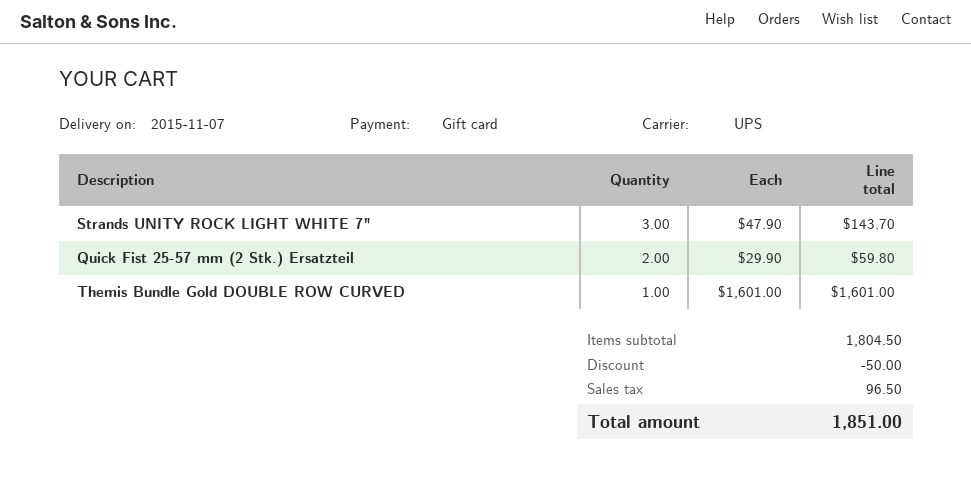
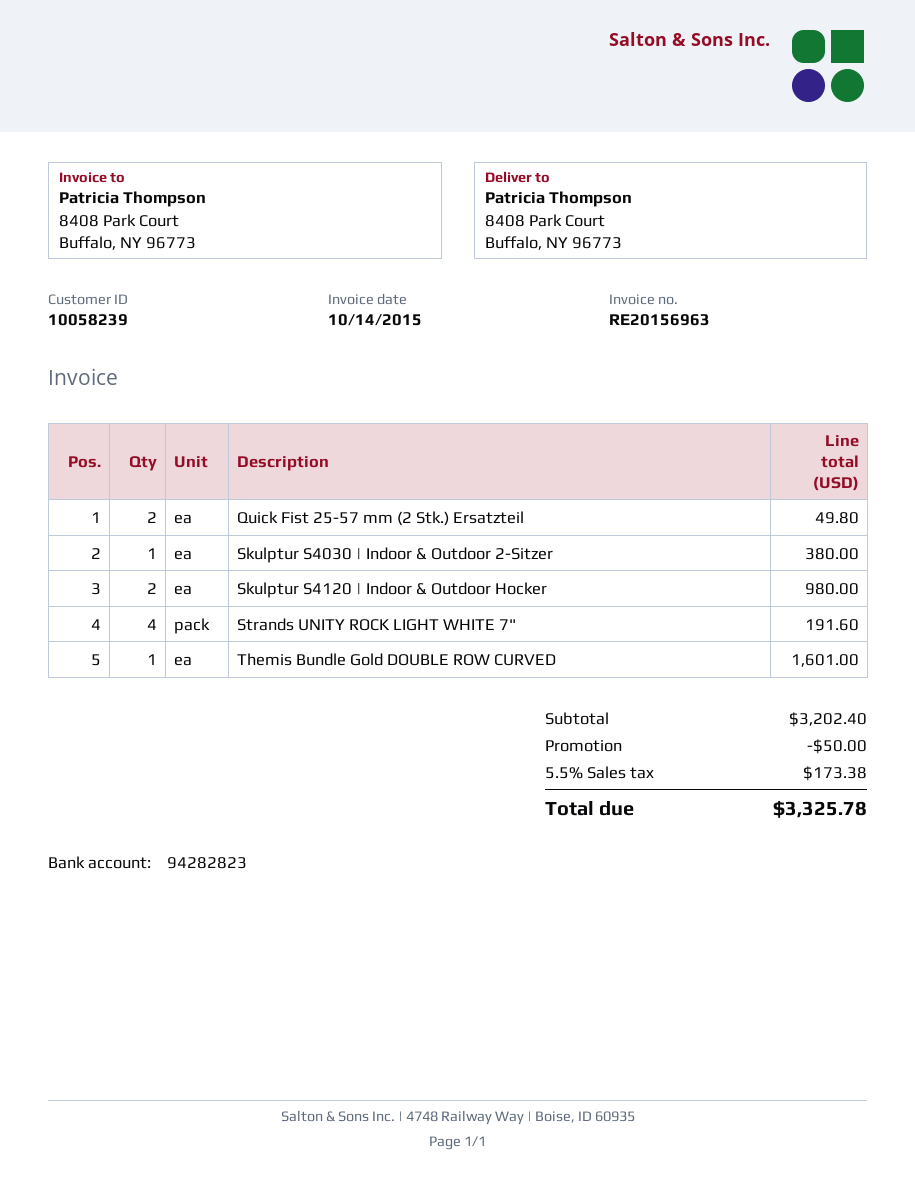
Strands UNITY ROCK LIGHT WHITE 7": 3 for 143.70 -> 4 for 191.60
Quick Fist 25-57 mm (2 Stk.) Ersatzteil: 2 for 59.80 -> 2 for 49.80
Skulptur S4030 | Indoor & Outdoor 2-Sitzer: none -> 1 for 380.00
Skulptur S4120 | Indoor & Outdoor Hocker: none -> 2 for 980.00
subtotal: 1804.50 -> 3202.40
tax: 96.50 -> 173.38
total: 1851.00 -> 3325.78

